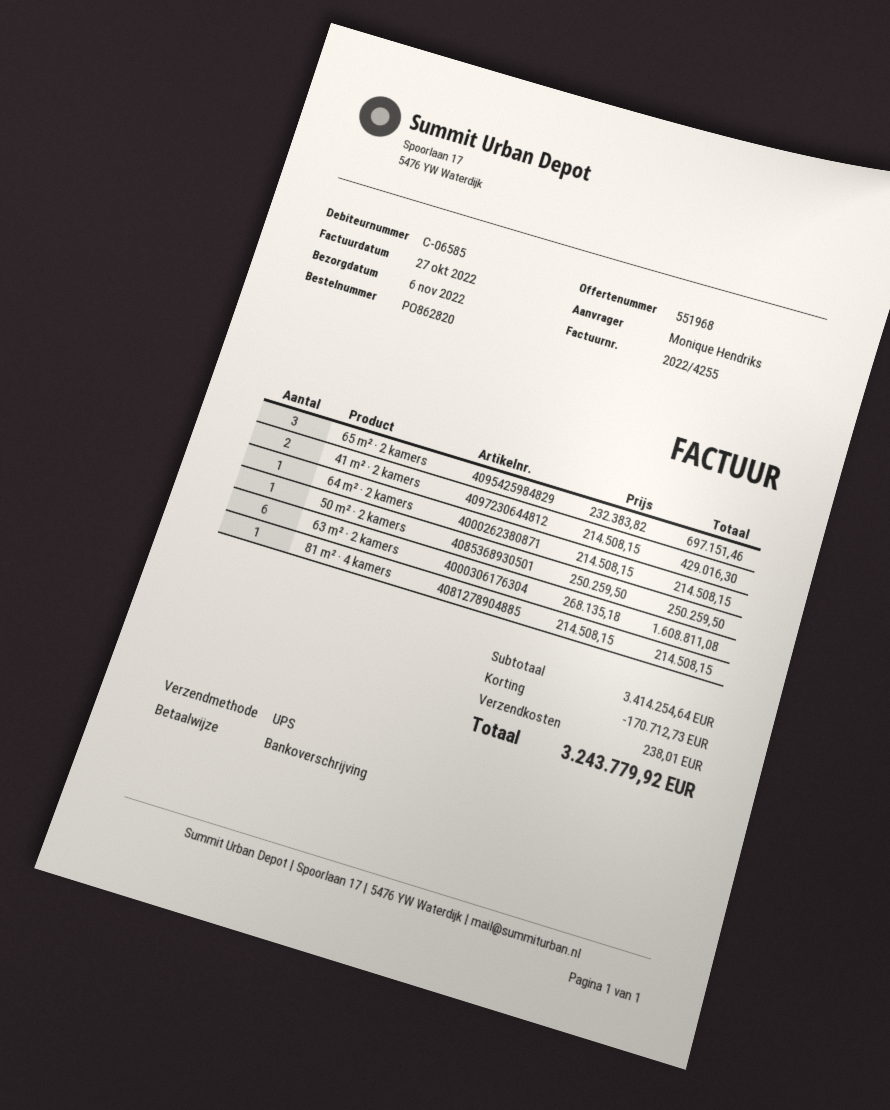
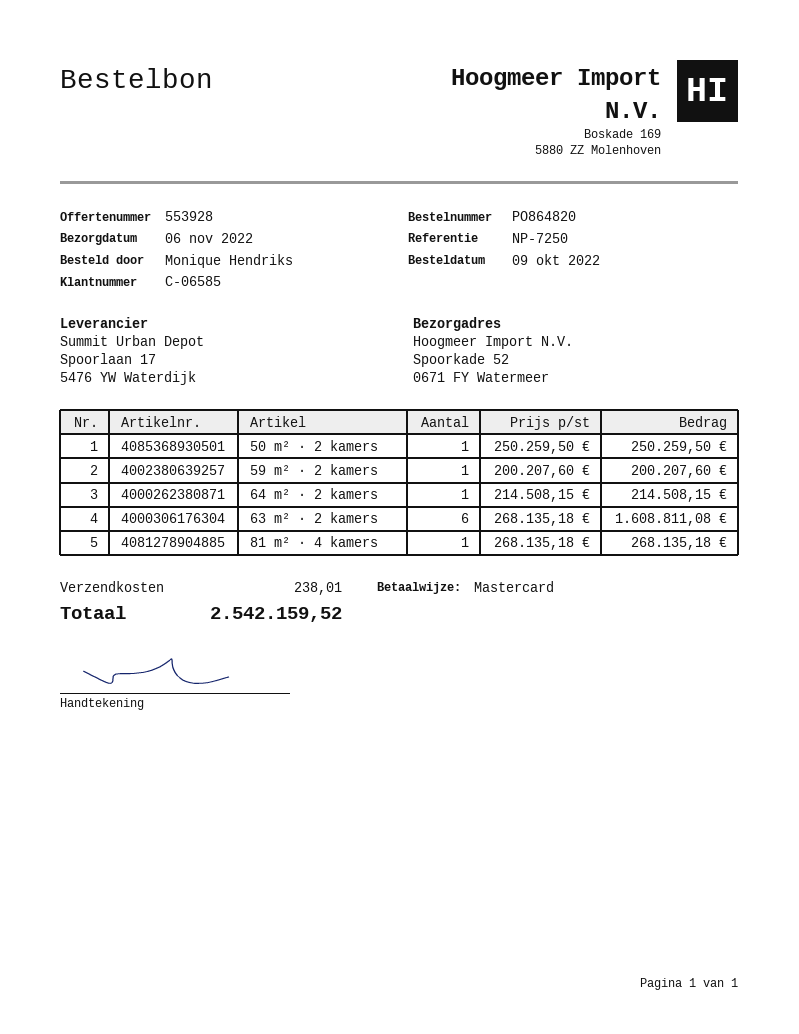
quote number: 551968 -> 553928
order number: PO862820 -> PO864820
payment method: bank transfer -> Mastercard
65 m² · 2 kamers: 3 x 232383.82 = 697151.46 -> none
41 m² · 2 kamers: 2 x 214508.15 = 429016.30 -> none
81 m² · 4 kamers: 1 x 214508.15 = 214508.15 -> 1 x 268135.18 = 268135.18
59 m² · 2 kamers: none -> 1 x 200207.60 = 200207.60
discount: 170712.73 -> none
total: 3243779.92 -> 2542159.52

